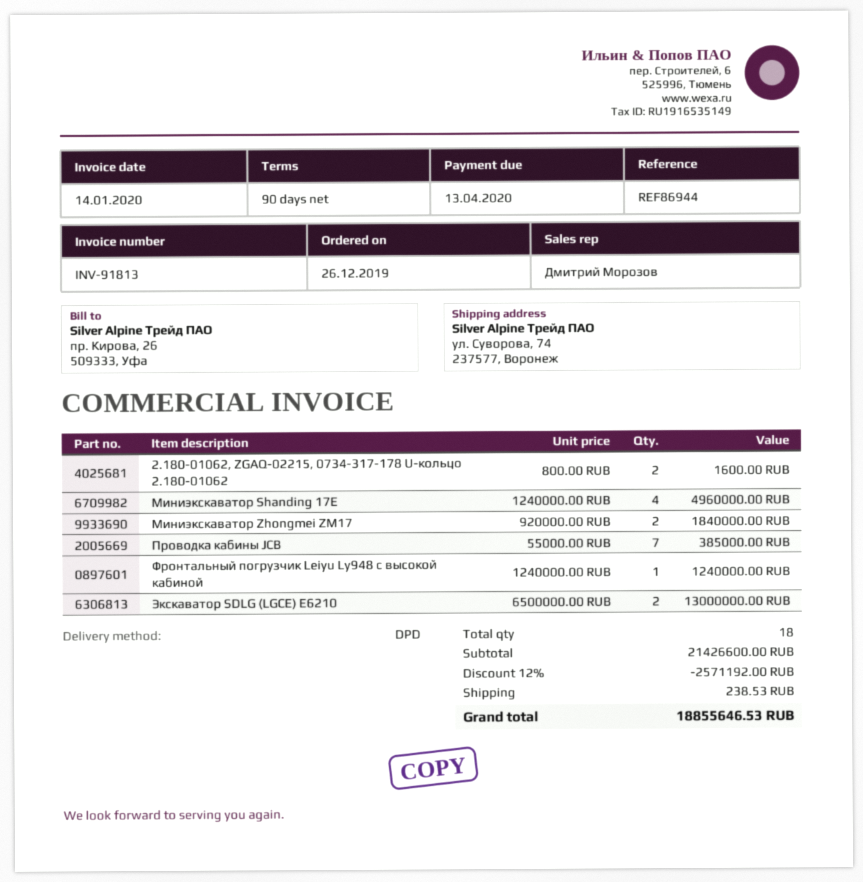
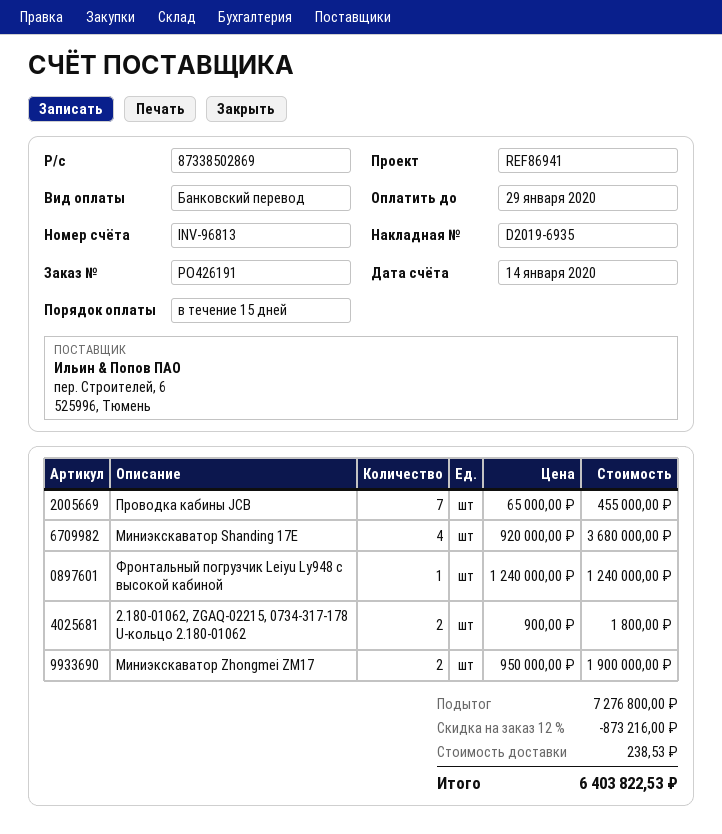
invoice number: INV-91813 -> INV-96813
payment terms: 90 days -> 15 days
due date: 2020-04-13 -> 2020-01-29
reference: REF86944 -> REF86941
2.180-01062, ZGAQ-02215, 0734-317-178 U-кольцо 2.180-01062: 2 x 800.00 = 1600.00 -> 2 x 900.00 = 1800.00
Миниэкскаватор Shanding 17E: 4 x 1240000.00 = 4960000.00 -> 4 x 920000.00 = 3680000.00
Миниэкскаватор Zhongmei ZM17: 2 x 920000.00 = 1840000.00 -> 2 x 950000.00 = 1900000.00
Проводка кабины JCB: 7 x 55000.00 = 385000.00 -> 7 x 65000.00 = 455000.00
Экскаватор SDLG (LGCE) E6210: 2 x 6500000.00 = 13000000.00 -> none
subtotal: 21426600.00 -> 7276800.00
discount: 12% = 2571192.00 -> 12% = 873216.00
total: 18855646.53 -> 6403822.53

